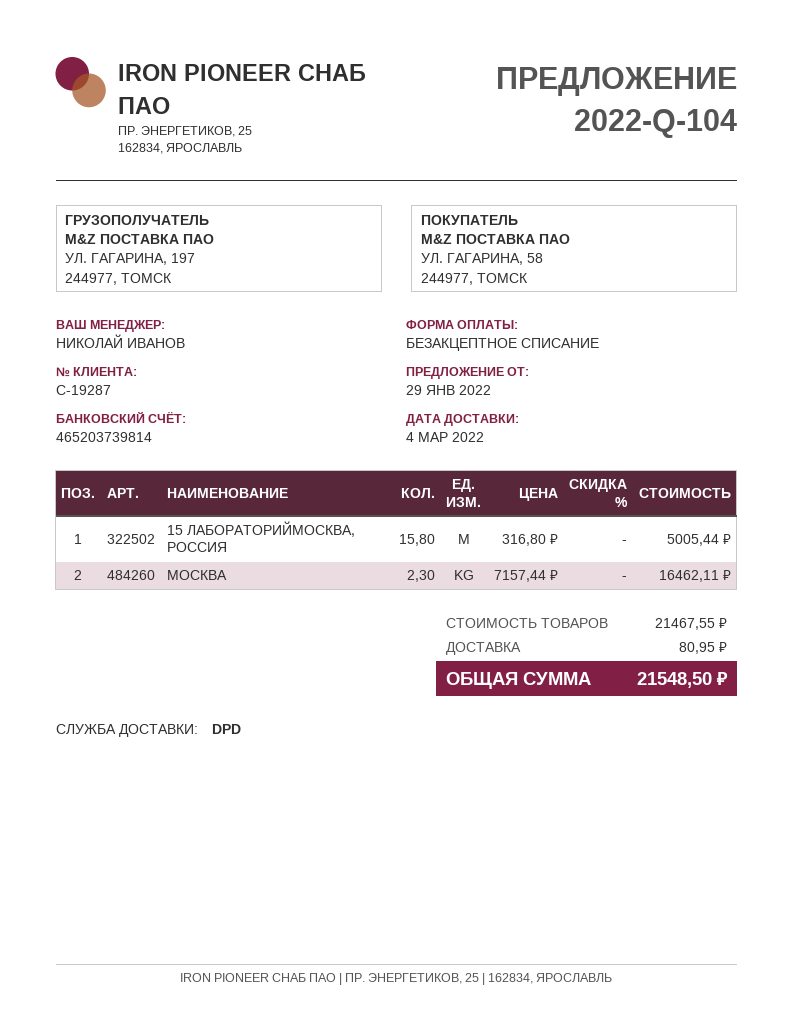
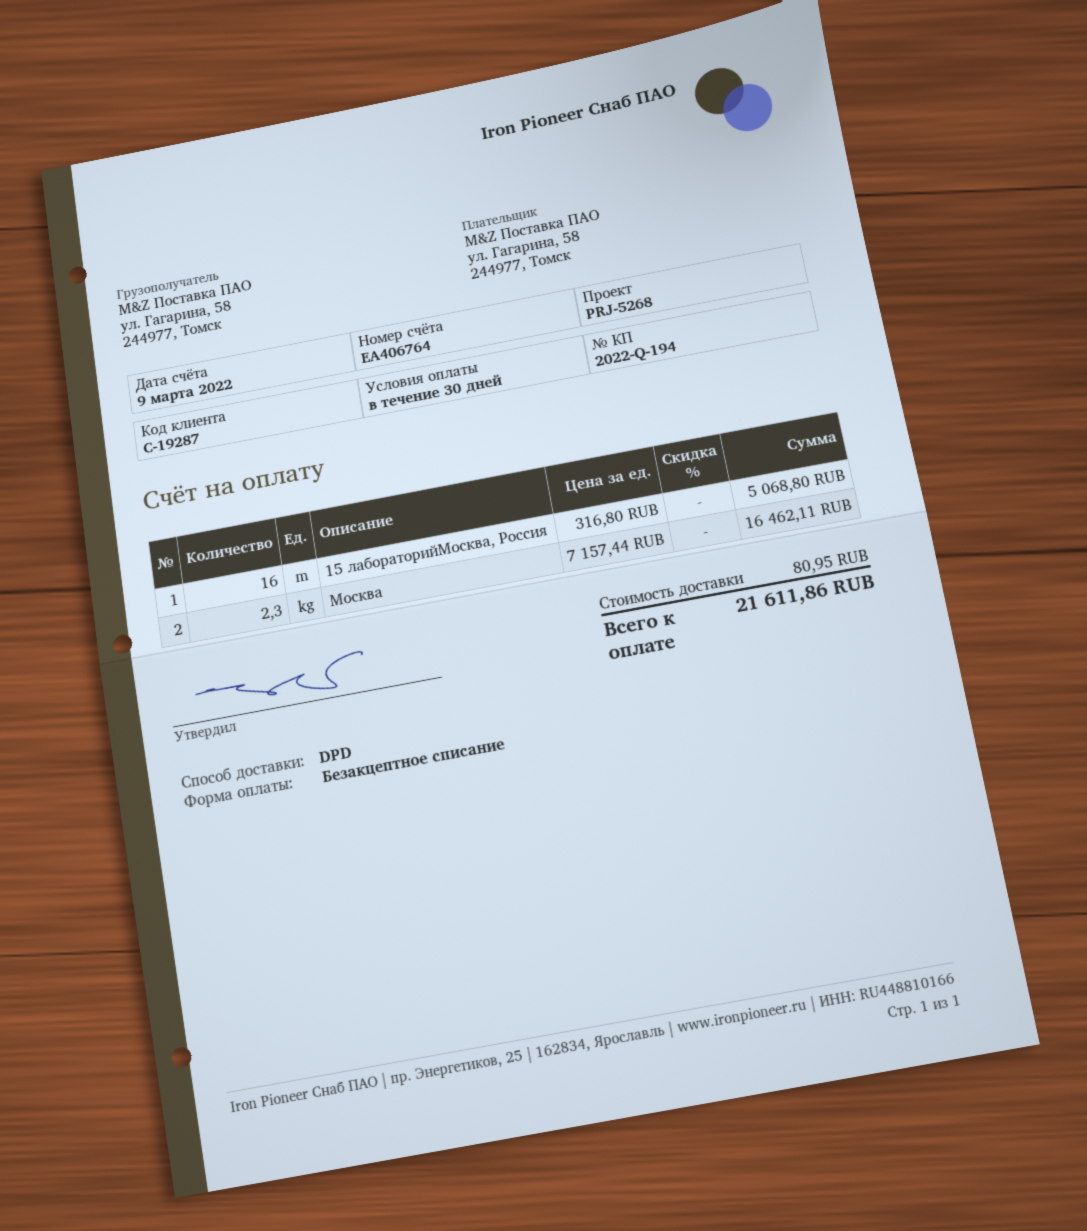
quote number: 2022-Q-104 -> 2022-Q-194
ship to: УЛ. ГАГАРИНА, 197, 244977, ТОМСК -> ул. Гагарина, 58, 244977, Томск
15 ЛАБОРАТОРИЙМОСКВА, РОССИЯ: 15.8 x 316.80 = 5005.44 -> 16 x 316.80 = 5068.80
total: 21548.50 -> 21611.86

